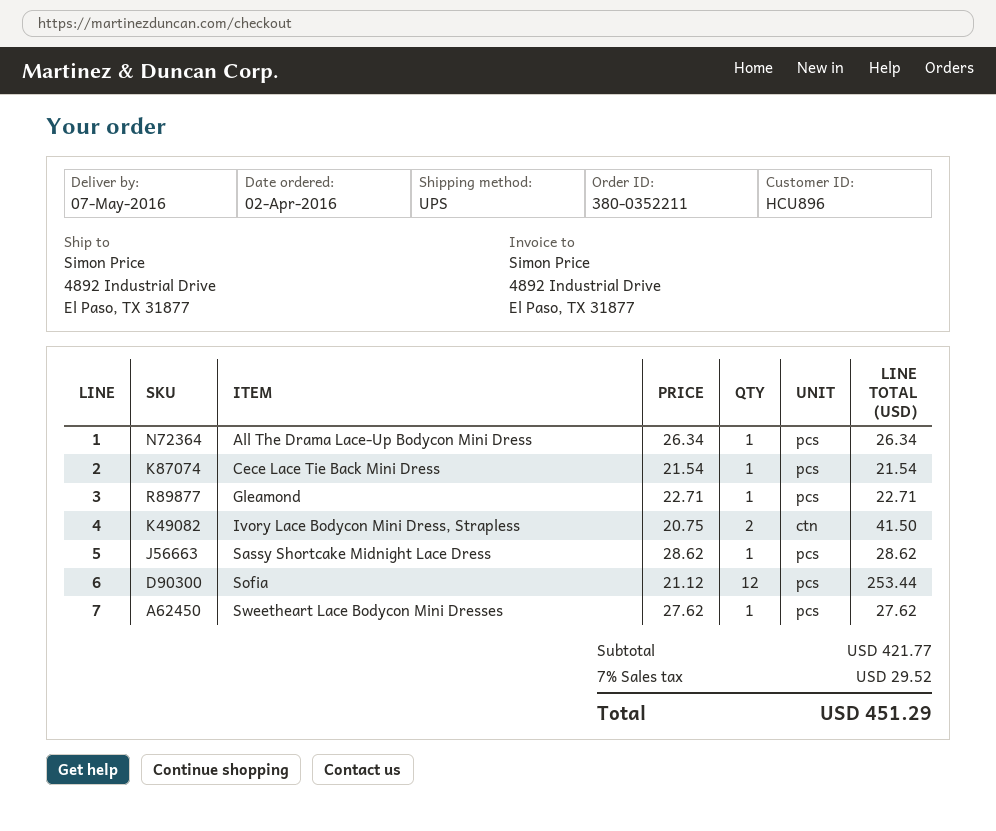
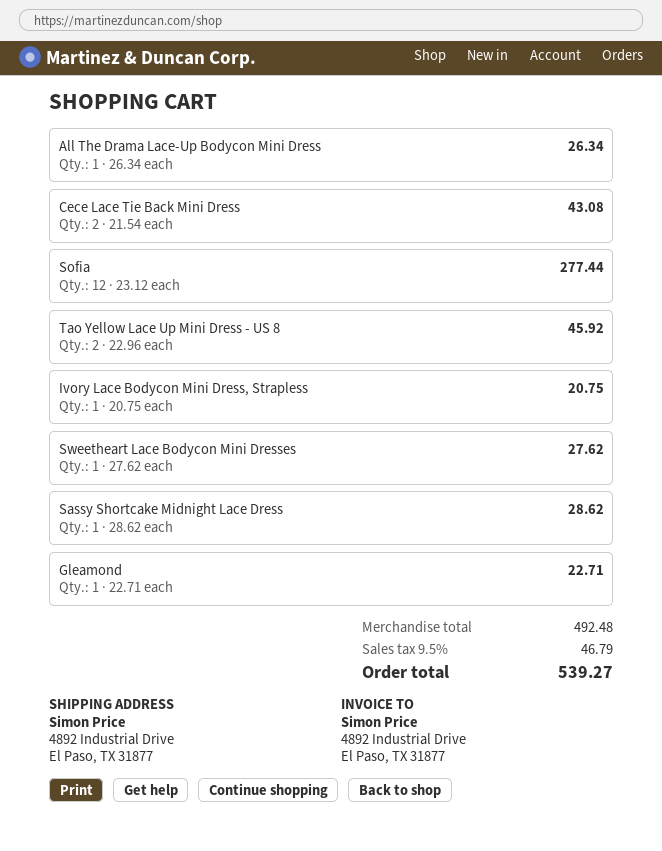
Cece Lace Tie Back Mini Dress: 1 x 21.54 = 21.54 -> 2 x 21.54 = 43.08
Ivory Lace Bodycon Mini Dress, Strapless: 2 x 20.75 = 41.50 -> 1 x 20.75 = 20.75
Sofia: 12 x 21.12 = 253.44 -> 12 x 23.12 = 277.44
Tao Yellow Lace Up Mini Dress - US 8: none -> 2 x 22.96 = 45.92
subtotal: 421.77 -> 492.48
tax: 7% = 29.52 -> 9.5% = 46.79
total: 451.29 -> 539.27

